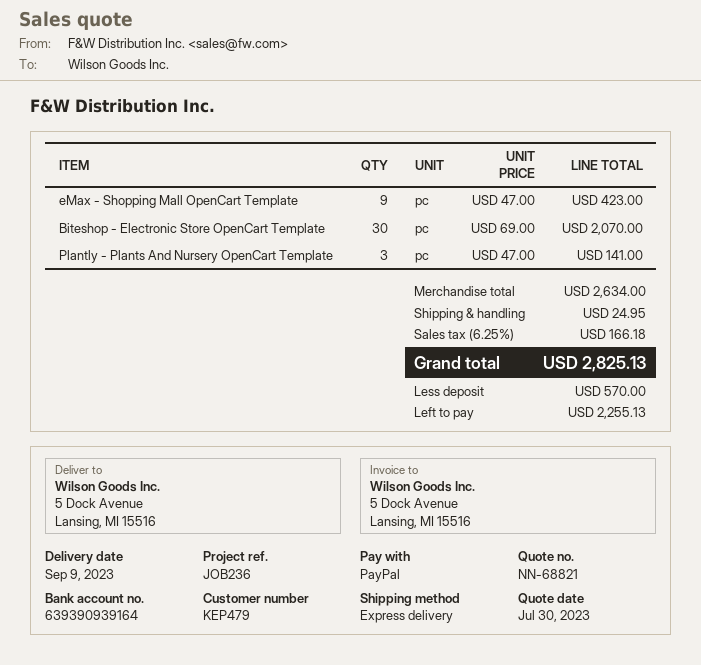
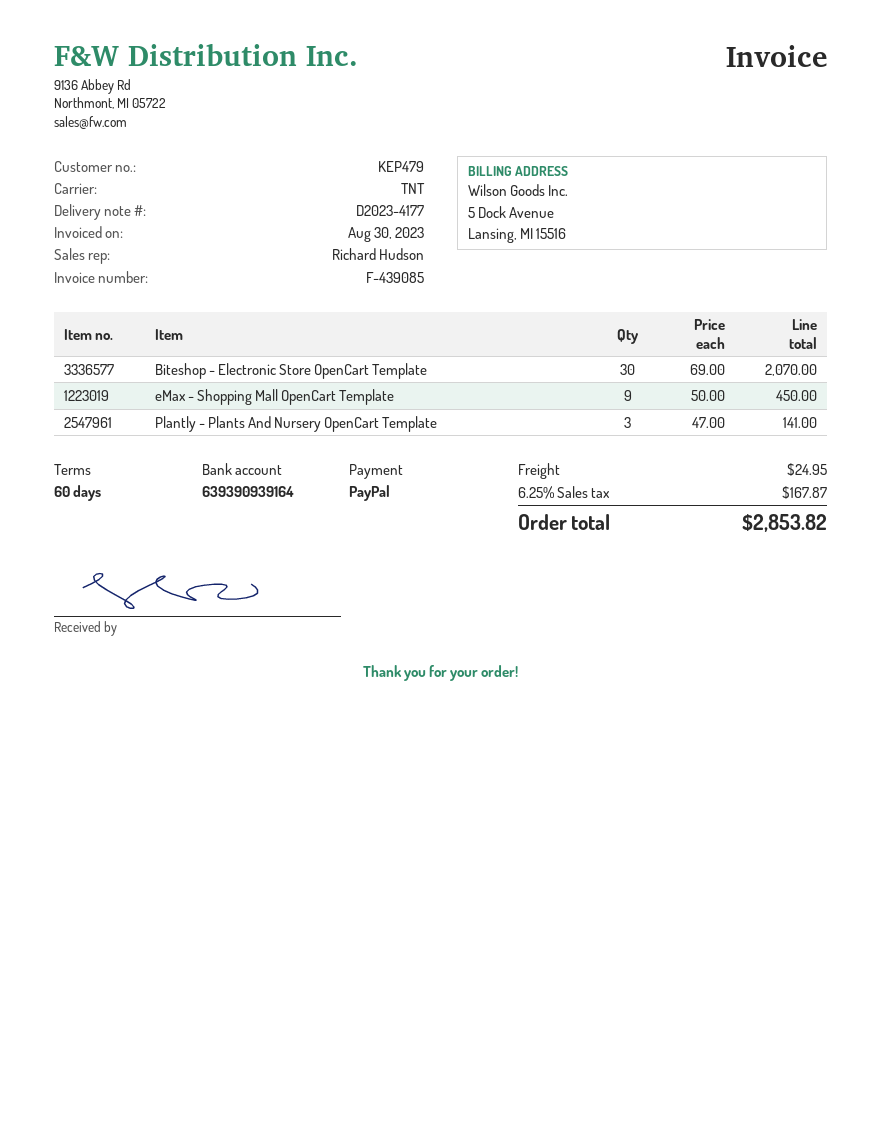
shipping method: express -> TNT
eMax - Shopping Mall OpenCart Template: 9 x 47.00 = 423.00 -> 9 x 50.00 = 450.00
tax: 6.25% = 166.18 -> 6.25% = 167.87
total: 2825.13 -> 2853.82

